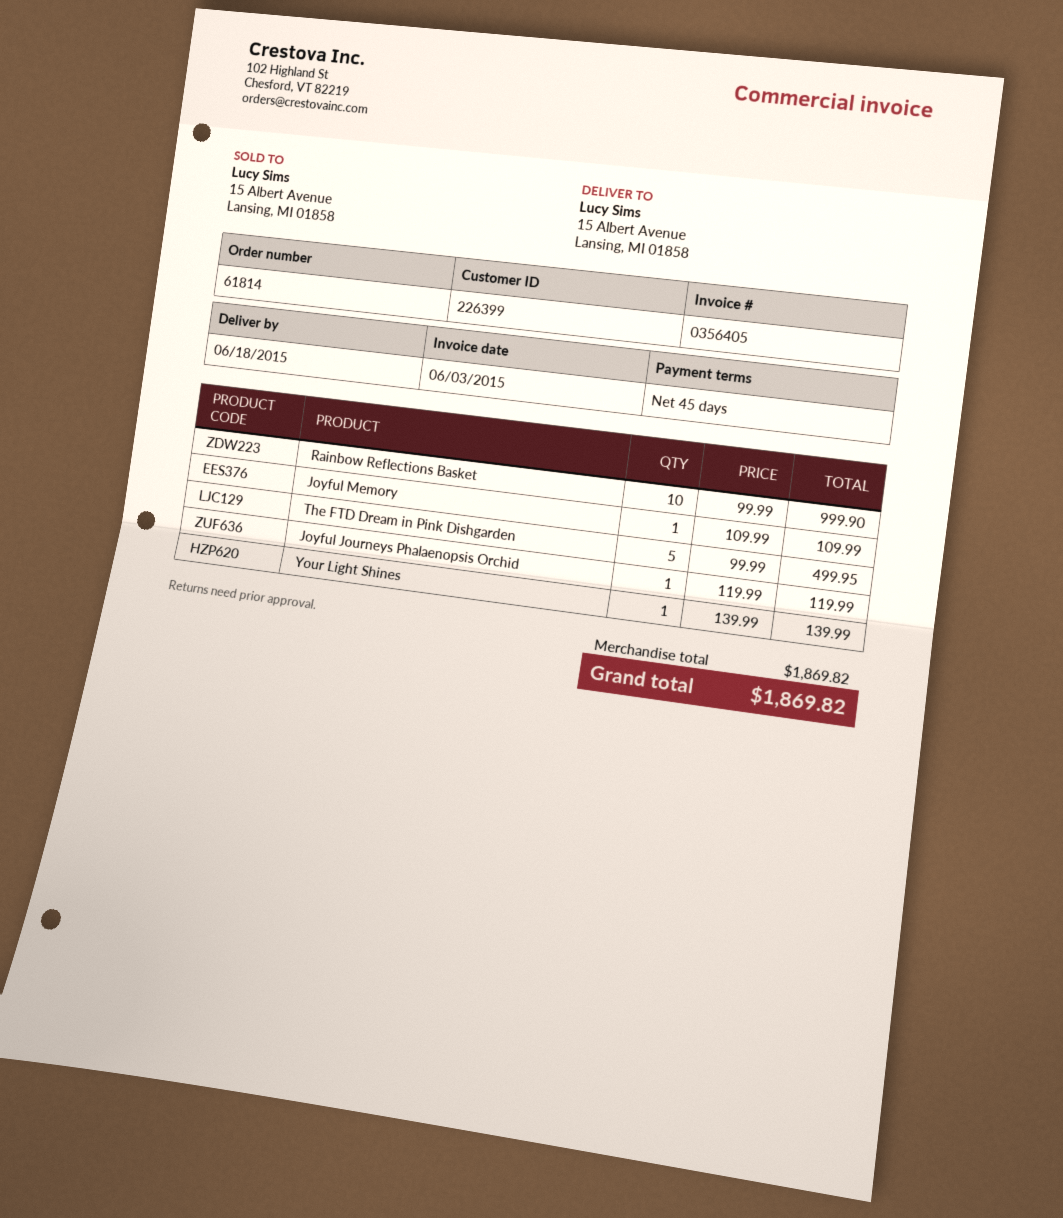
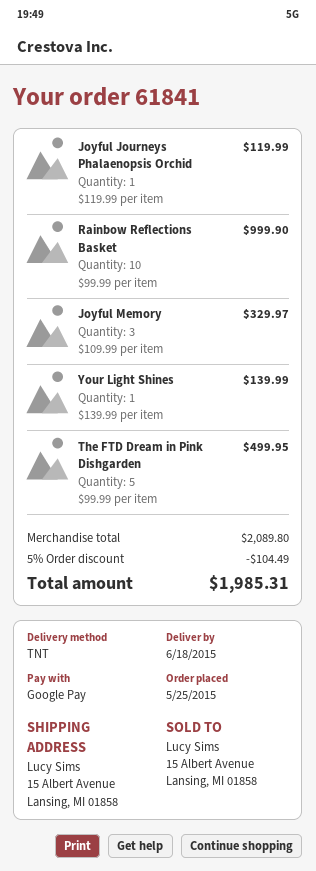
order number: 61814 -> 61841
Joyful Memory: 1 x 109.99 = 109.99 -> 3 x 109.99 = 329.97
subtotal: 1869.82 -> 2089.80
discount: none -> 5% = 104.49
total: 1869.82 -> 1985.31

